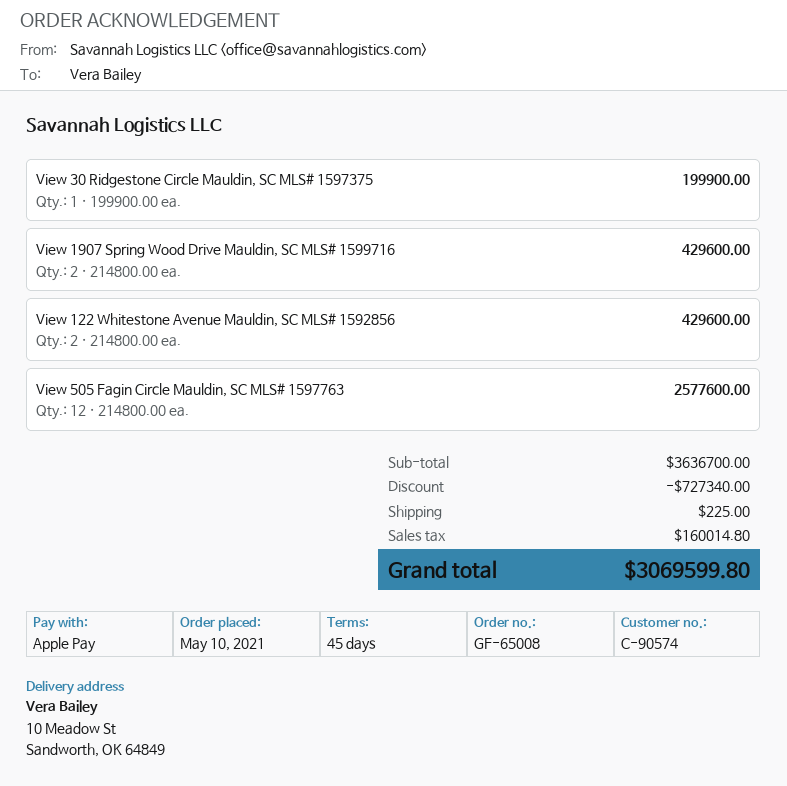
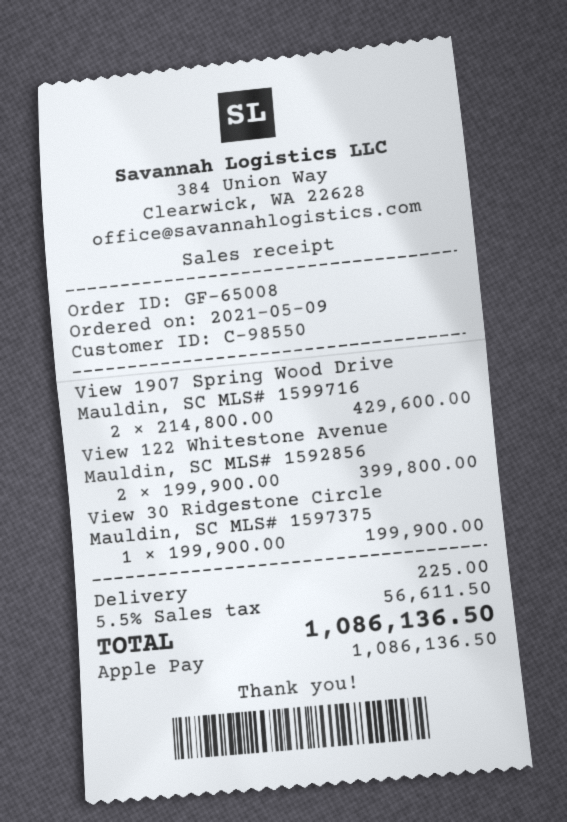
order date: 2021-05-10 -> 2021-05-09
customer number: C-90574 -> C-98550
View 122 Whitestone Avenue Mauldin, SC MLS# 1592856: 2 x 214800.00 = 429600.00 -> 2 x 199900.00 = 399800.00
View 505 Fagin Circle Mauldin, SC MLS# 1597763: 12 x 214800.00 = 2577600.00 -> none
discount: 727340.00 -> none
tax: 160014.80 -> 56611.50
total: 3069599.80 -> 1086136.50

